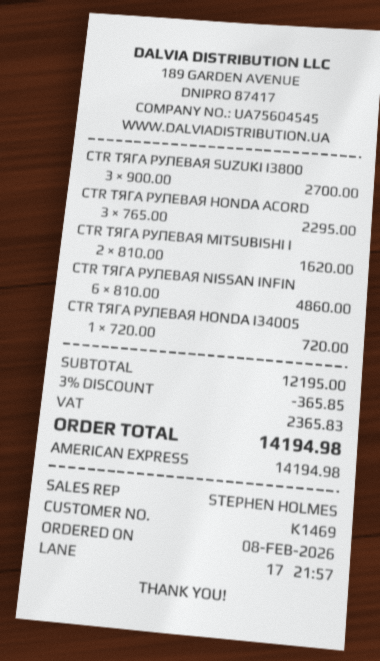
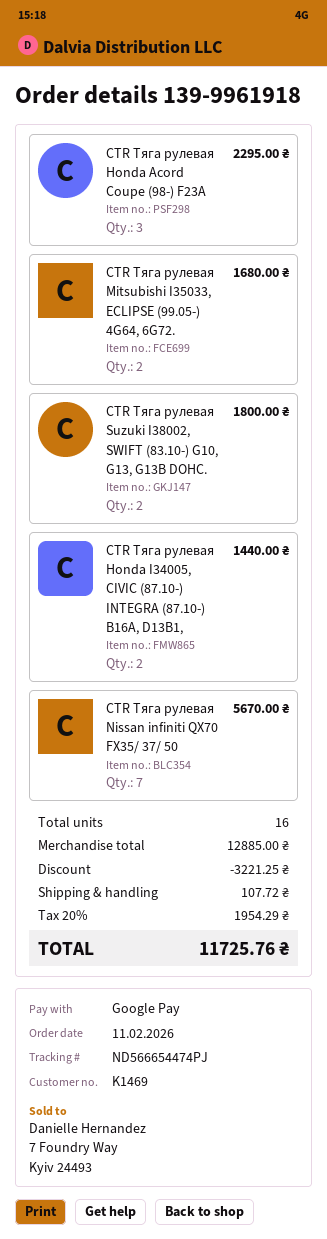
order date: 2026-02-08 -> 2026-02-11
payment method: American Express -> Google Pay
CTR ТЯГА РУЛЕВАЯ SUZUKI I3800: 3 for 2700.00 -> 2 for 1800.00
CTR ТЯГА РУЛЕВАЯ MITSUBISHI I: 2 for 1620.00 -> 2 for 1680.00
CTR ТЯГА РУЛЕВАЯ NISSAN INFIN: 6 for 4860.00 -> 7 for 5670.00
CTR ТЯГА РУЛЕВАЯ HONDA I34005: 1 for 720.00 -> 2 for 1440.00
subtotal: 12195.00 -> 12885.00
discount: 365.85 -> 3221.25
shipping: none -> 107.72
tax: 2365.83 -> 1954.29
total: 14194.98 -> 11725.76

